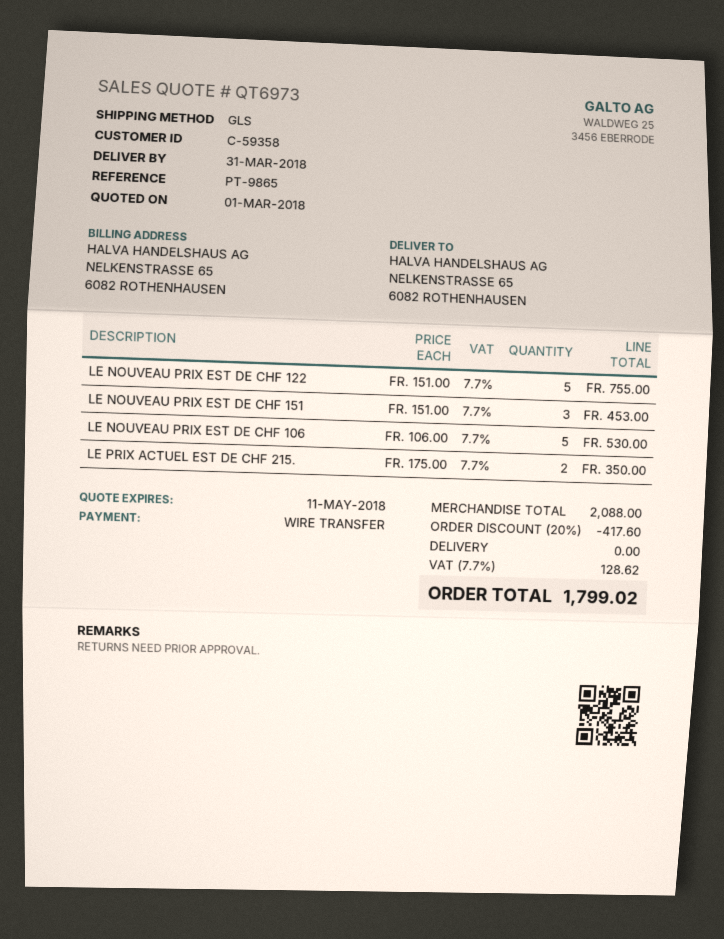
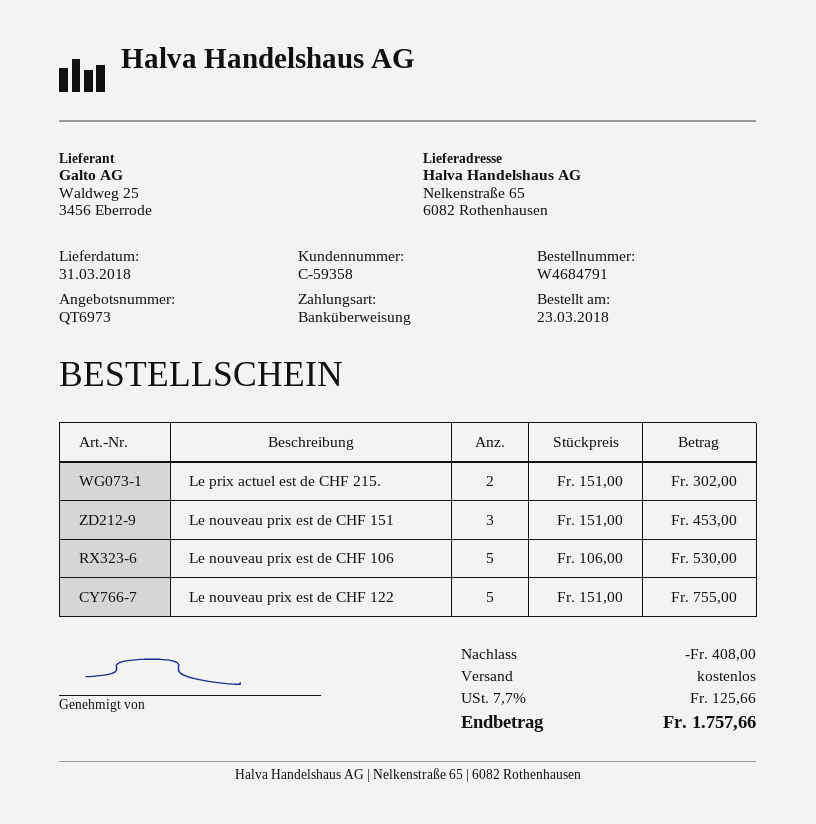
LE PRIX ACTUEL EST DE CHF 215.: 2 x 175.00 = 350.00 -> 2 x 151.00 = 302.00
discount: 417.60 -> 408.00
tax: 7.7% = 128.62 -> 7.7% = 125.66
total: 1799.02 -> 1757.66

